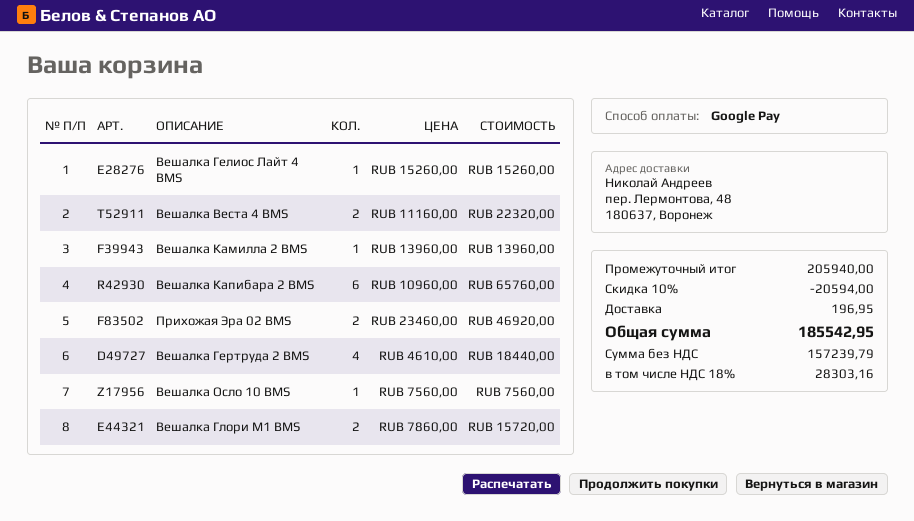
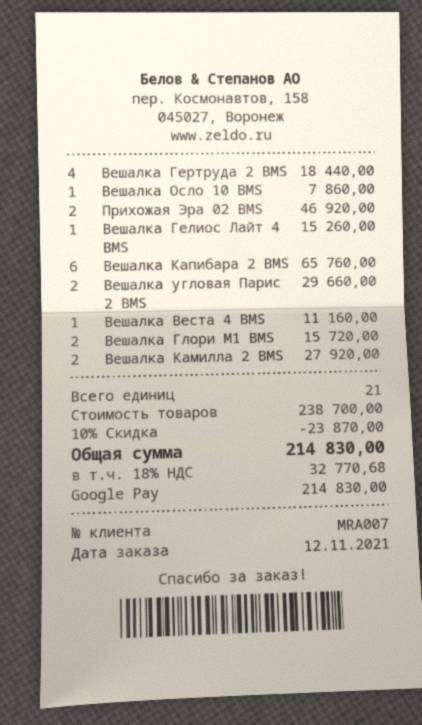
Вешалка Веста 4 BMS: 2 for 22320.00 -> 1 for 11160.00
Вешалка Камилла 2 BMS: 1 for 13960.00 -> 2 for 27920.00
Вешалка Осло 10 BMS: 1 for 7560.00 -> 1 for 7860.00
Вешалка угловая Парис 2 BMS: none -> 2 for 29660.00
subtotal: 205940.00 -> 238700.00
discount: 10% = 20594.00 -> 10% = 23870.00
shipping: 196.95 -> none
tax: 18% = 28303.16 -> 18% = 32770.68
total: 185542.95 -> 214830.00

